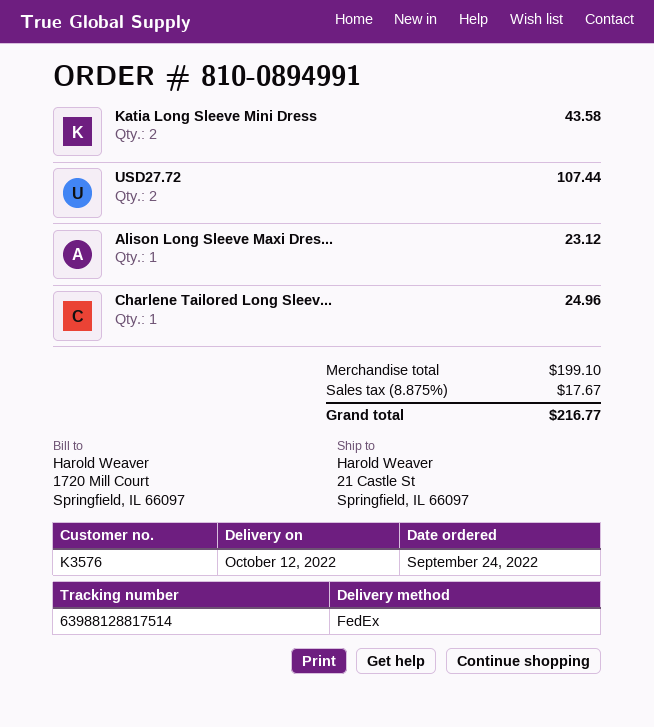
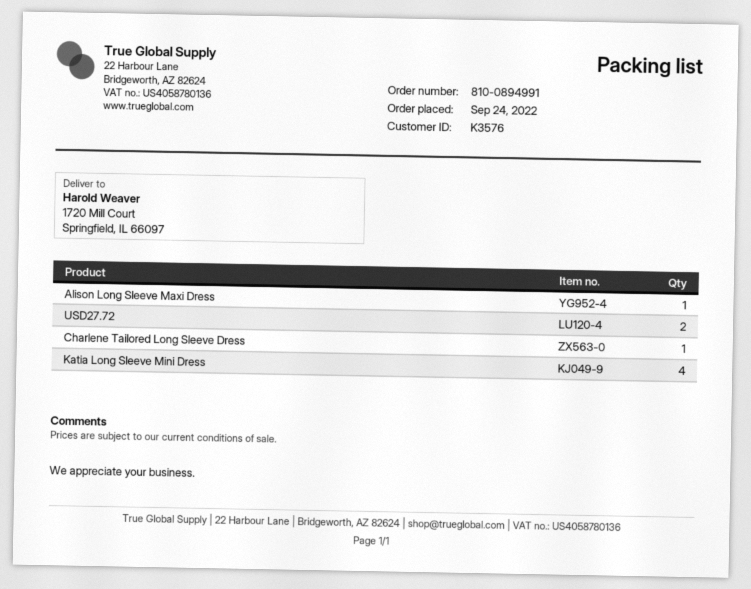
ship to: 21 Castle St, Springfield, IL 66097 -> 1720 Mill Court, Springfield, IL 66097
Katia Long Sleeve Mini Dress: 2 -> 4

